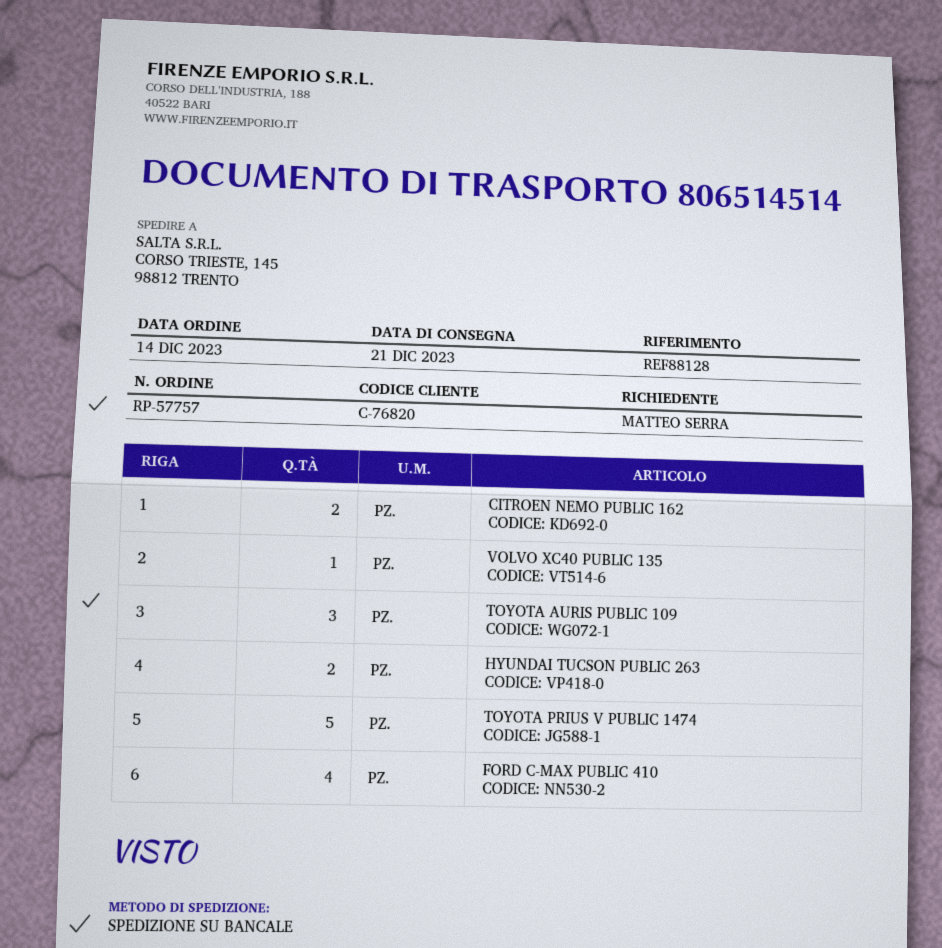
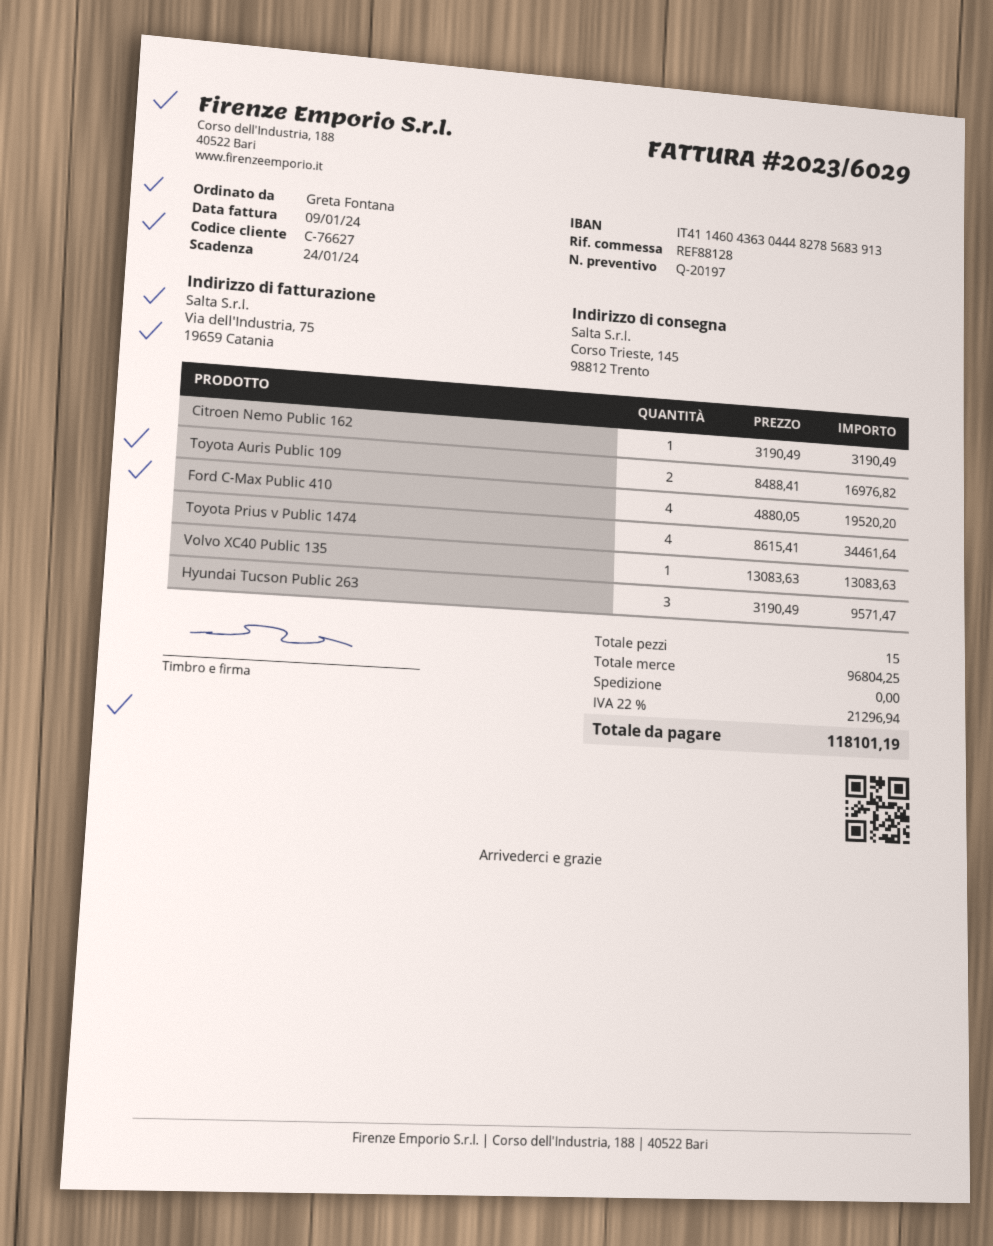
customer number: C-76820 -> C-76627
ordered by: MATTEO SERRA -> Greta Fontana
CITROEN NEMO PUBLIC 162: 2 -> 1
TOYOTA AURIS PUBLIC 109: 3 -> 2
HYUNDAI TUCSON PUBLIC 263: 2 -> 3
TOYOTA PRIUS V PUBLIC 1474: 5 -> 4

